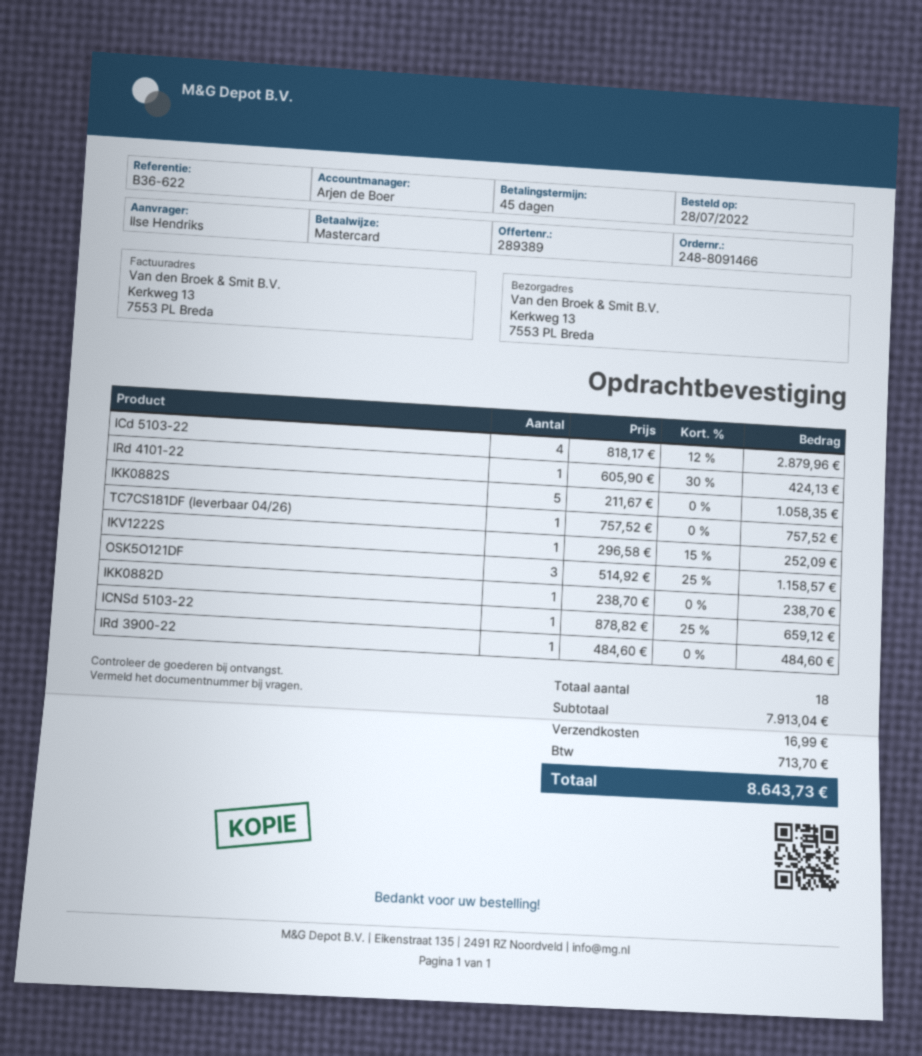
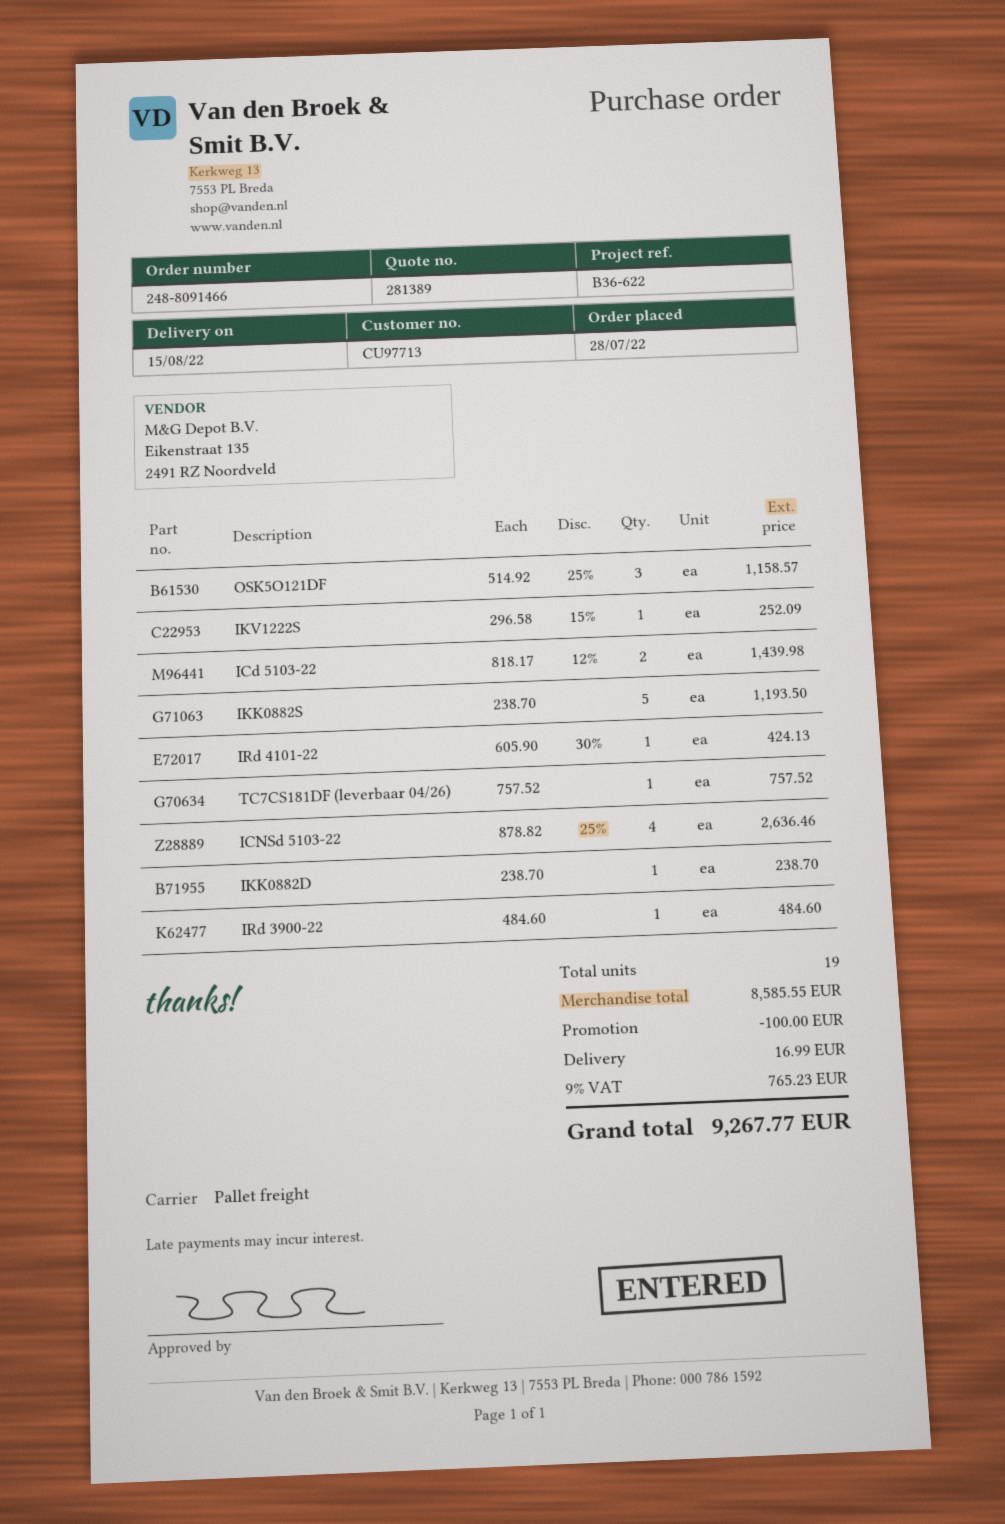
quote number: 289389 -> 281389
ICd 5103-22: 4 x 818.17 - 12% = 2879.96 -> 2 x 818.17 - 12% = 1439.98
IKK0882S: 5 x 211.67 = 1058.35 -> 5 x 238.70 = 1193.50
ICNSd 5103-22: 1 x 878.82 - 25% = 659.12 -> 4 x 878.82 - 25% = 2636.46
total quantity: 18 -> 19
subtotal: 7913.04 -> 8585.55
discount: none -> 100.00
tax: 713.70 -> 765.23
total: 8643.73 -> 9267.77

